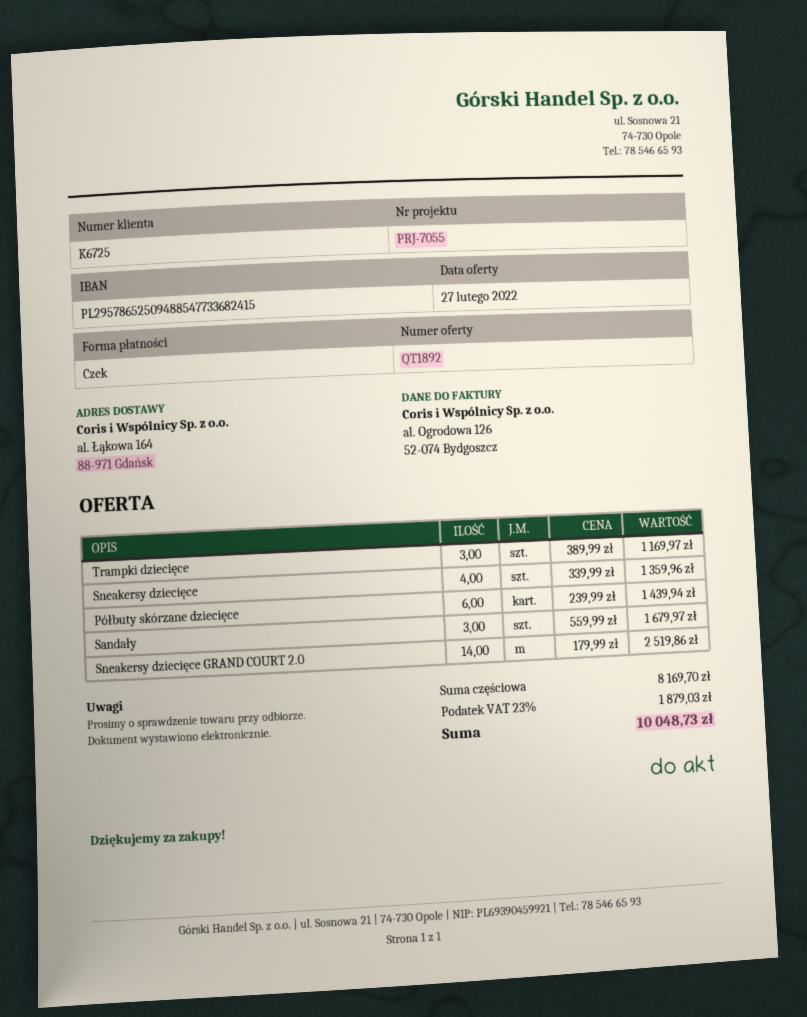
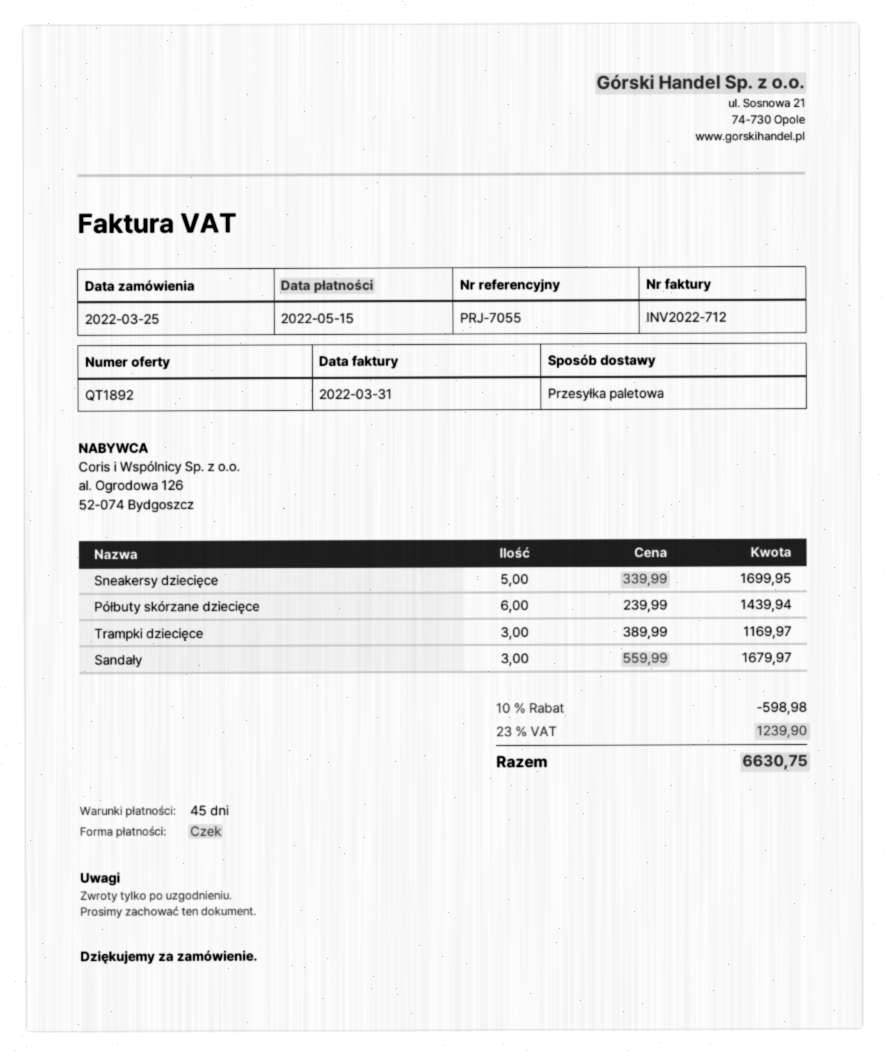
Sneakersy dziecięce: 4 x 339.99 = 1359.96 -> 5 x 339.99 = 1699.95
Sneakersy dziecięce GRAND COURT 2.0: 14 x 179.99 = 2519.86 -> none
discount: none -> 10% = 598.98
tax: 23% = 1879.03 -> 23% = 1239.90
total: 10048.73 -> 6630.75

